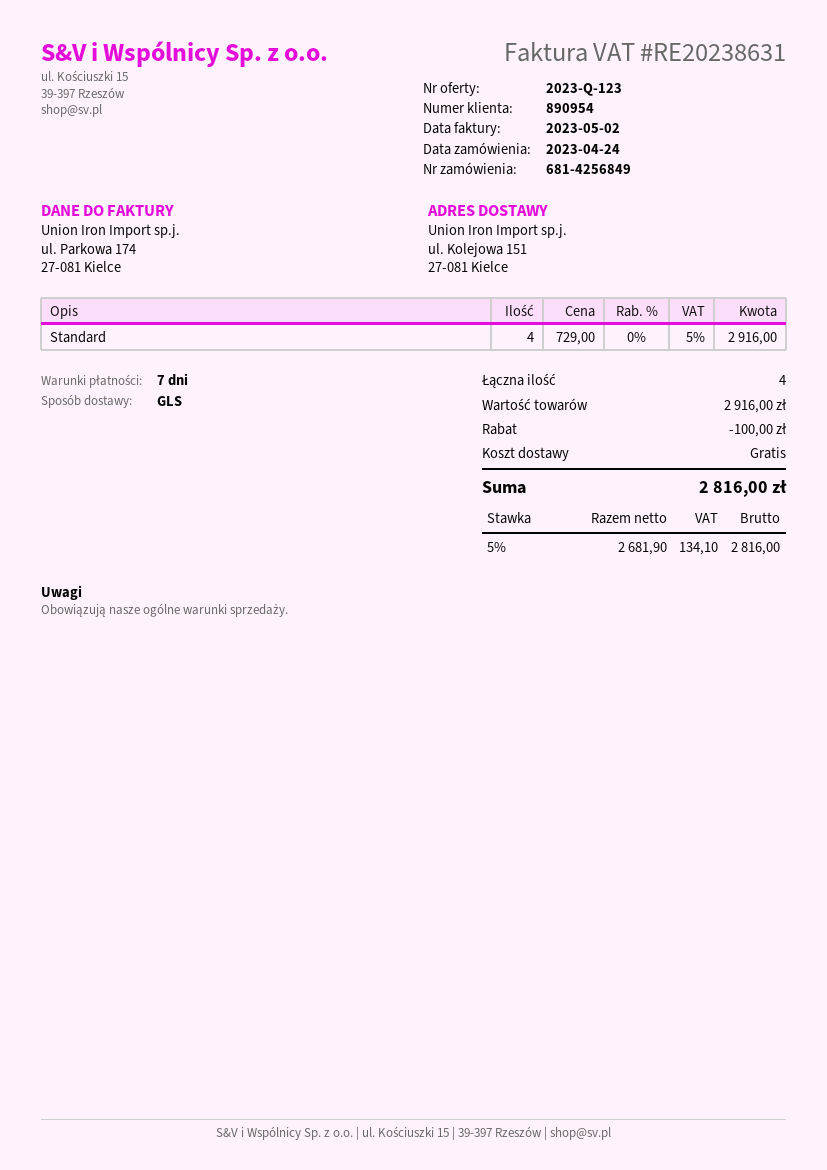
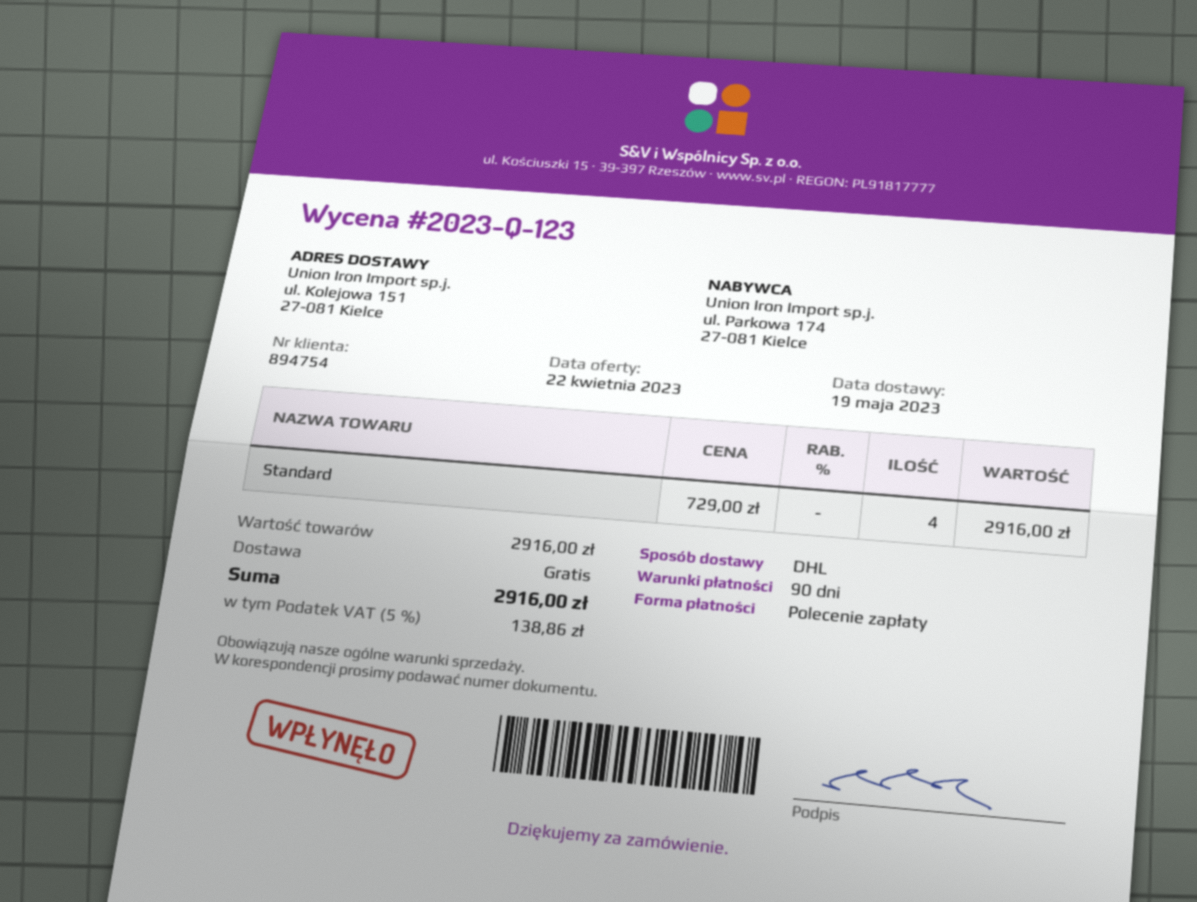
payment terms: 7 days -> 90 days
customer number: 890954 -> 894754
shipping method: GLS -> DHL
discount: 100.00 -> none
tax: 5% = 134.10 -> 5% = 138.86
total: 2816.00 -> 2916.00

